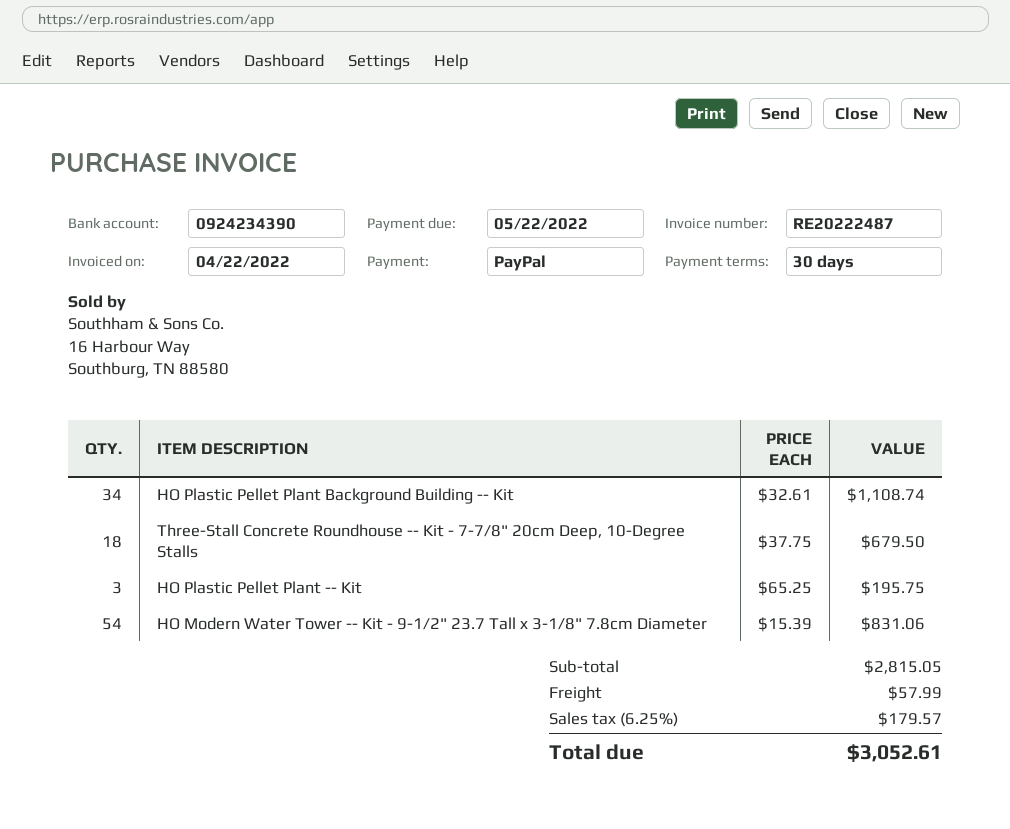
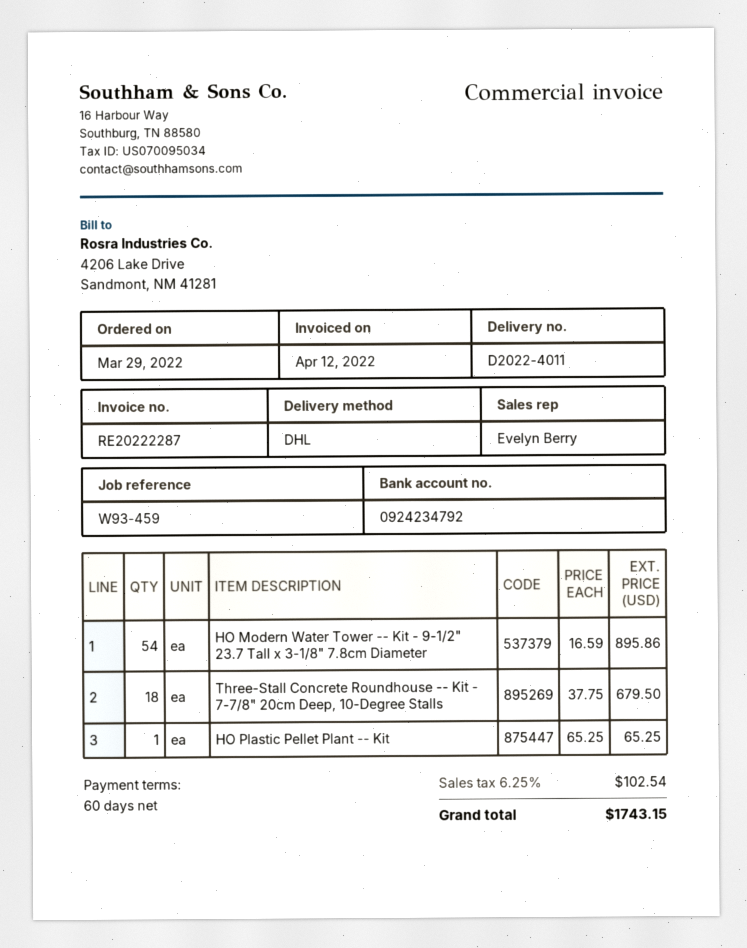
invoice number: RE20222487 -> RE20222287
invoice date: 2022-04-22 -> 2022-04-12
payment terms: 30 days -> 60 days
bank account: 0924234390 -> 0924234792
HO Plastic Pellet Plant Background Building -- Kit: 34 x 32.61 = 1108.74 -> none
HO Plastic Pellet Plant -- Kit: 3 x 65.25 = 195.75 -> 1 x 65.25 = 65.25
HO Modern Water Tower -- Kit - 9-1/2" 23.7 Tall x 3-1/8" 7.8cm Diameter: 54 x 15.39 = 831.06 -> 54 x 16.59 = 895.86
shipping: 57.99 -> none
tax: 6.25% = 179.57 -> 6.25% = 102.54
total: 3052.61 -> 1743.15

